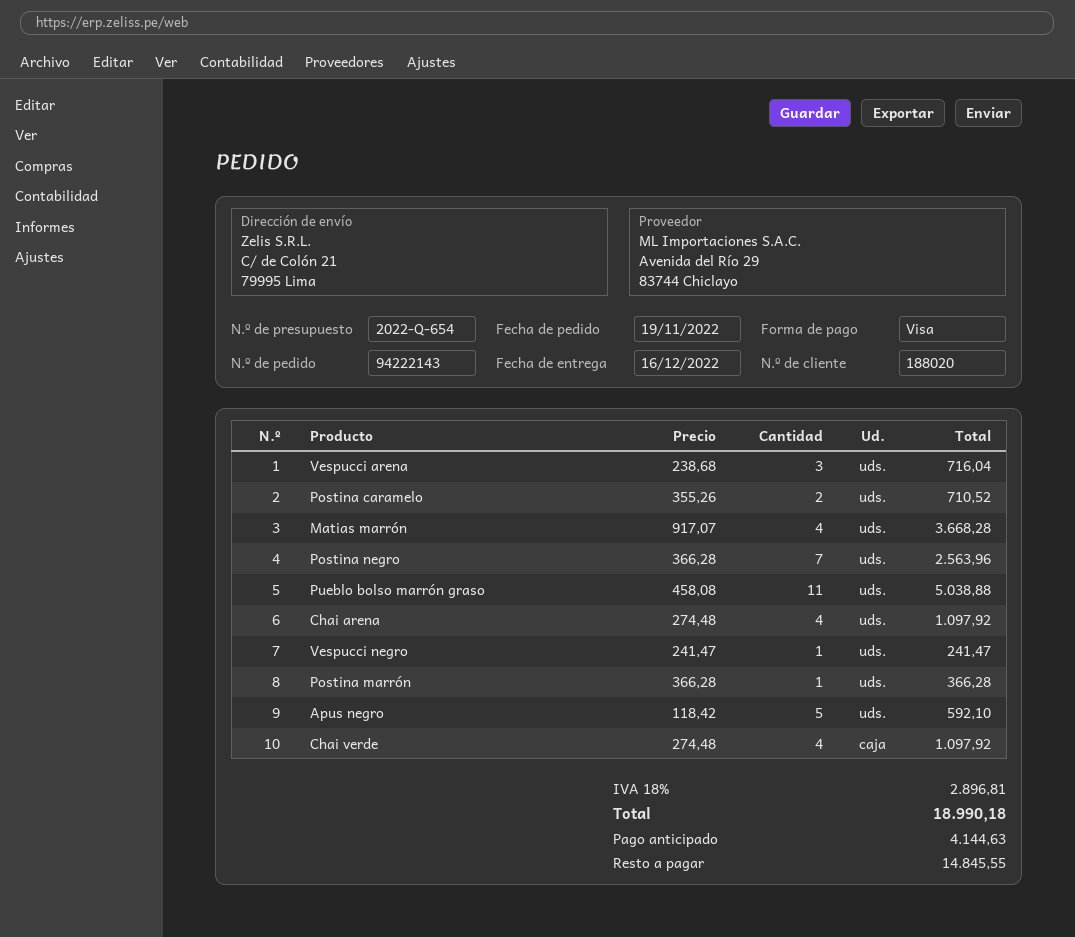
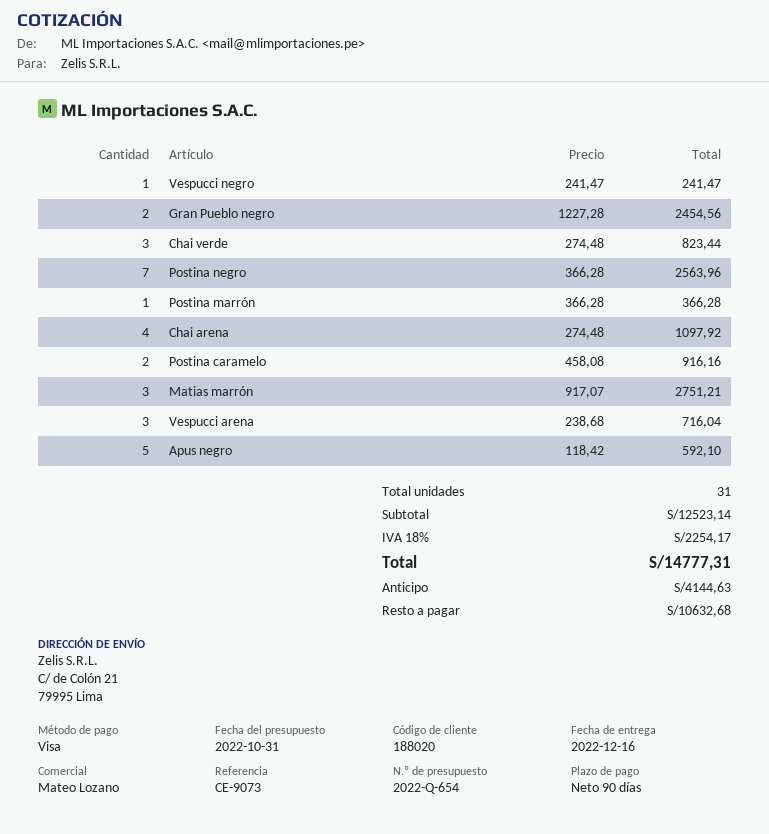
Postina caramelo: 2 x 355.26 = 710.52 -> 2 x 458.08 = 916.16
Matias marrón: 4 x 917.07 = 3668.28 -> 3 x 917.07 = 2751.21
Pueblo bolso marrón graso: 11 x 458.08 = 5038.88 -> none
Chai verde: 4 x 274.48 = 1097.92 -> 3 x 274.48 = 823.44
Gran Pueblo negro: none -> 2 x 1227.28 = 2454.56
tax: 18% = 2896.81 -> 18% = 2254.17
total: 18990.18 -> 14777.31
balance: 14845.55 -> 10632.68

